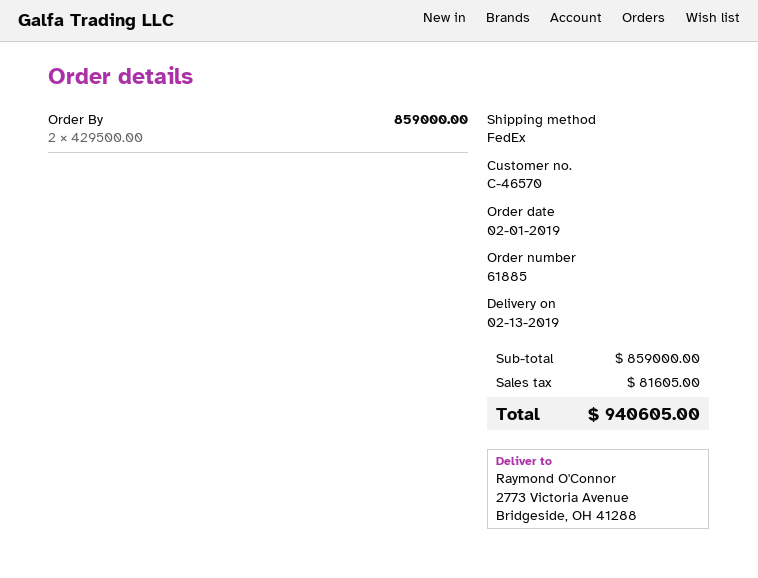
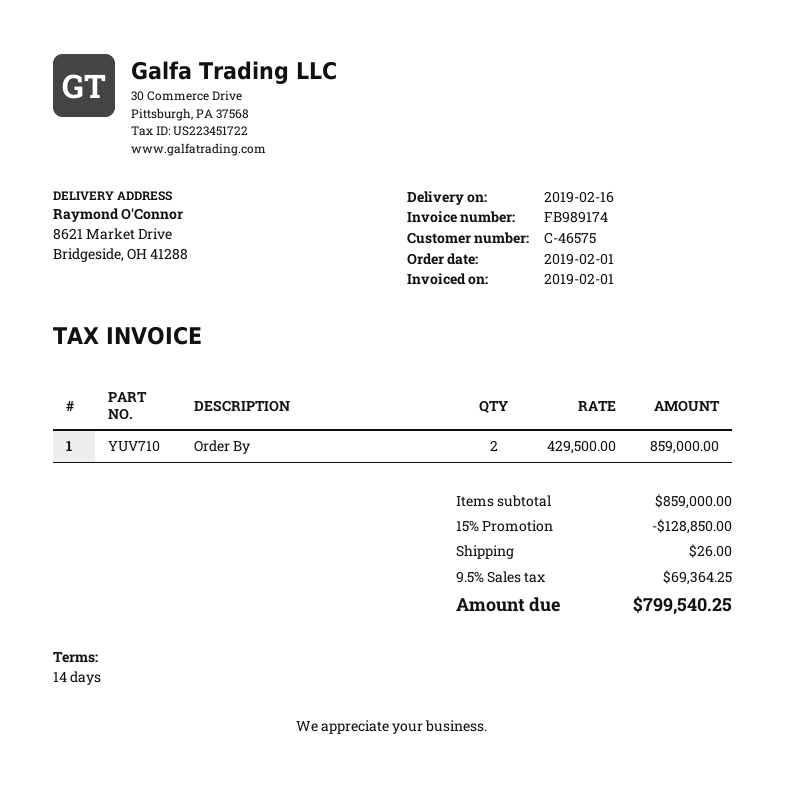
delivery date: 2019-02-13 -> 2019-02-16
customer number: C-46570 -> C-46575
ship to: 2773 Victoria Avenue, Bridgeside, OH 41288 -> 8621 Market Drive, Bridgeside, OH 41288
discount: none -> 15% = 128850.00
shipping: none -> 26.00
tax: 81605.00 -> 69364.25
total: 940605.00 -> 799540.25

